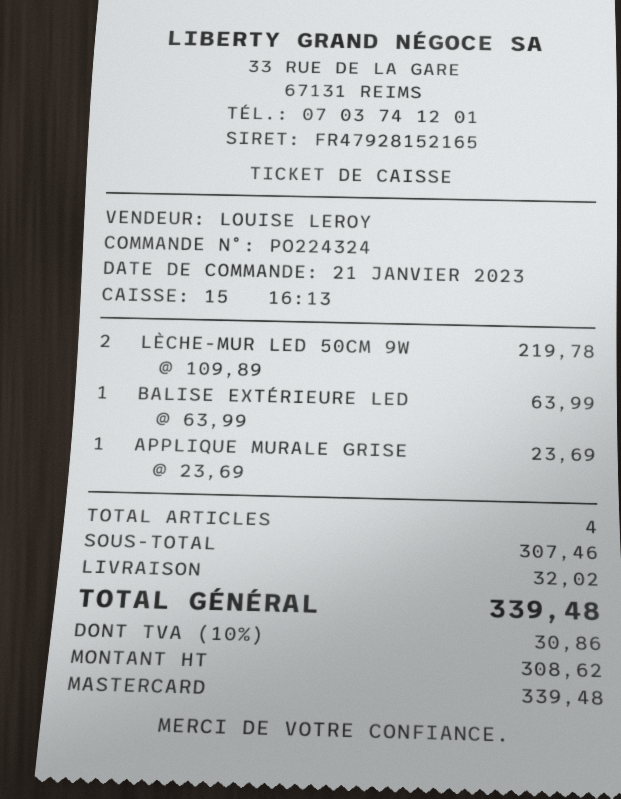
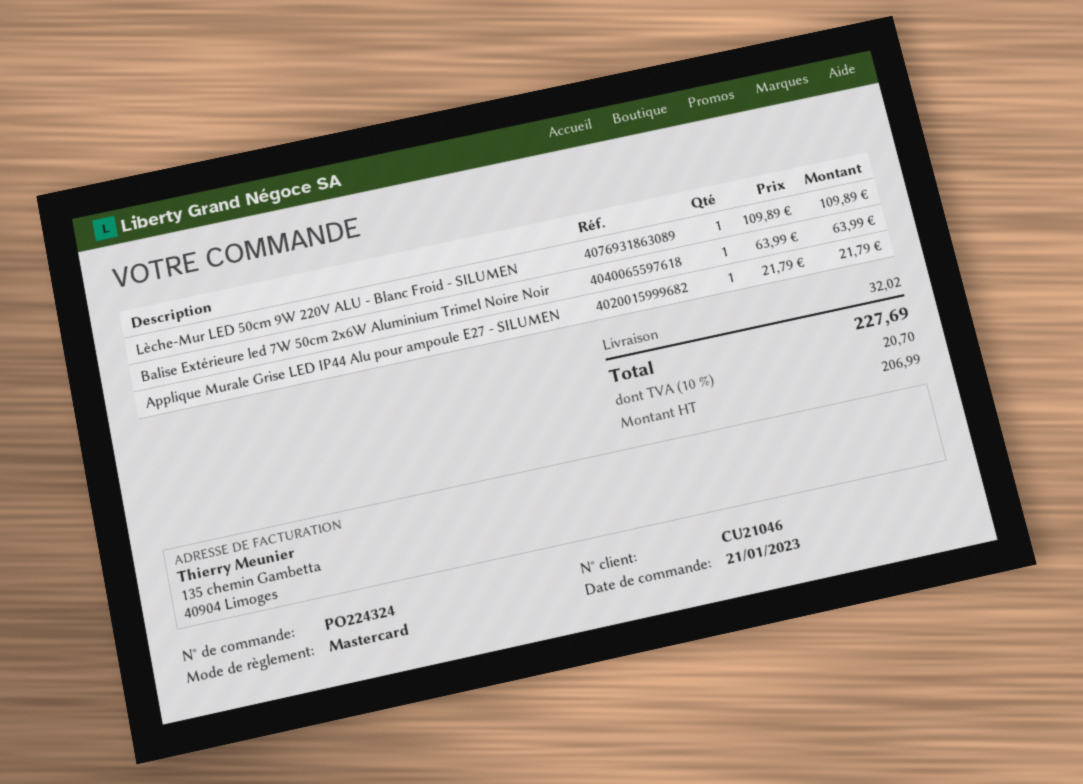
LÈCHE-MUR LED 50CM 9W: 2 x 109.89 = 219.78 -> 1 x 109.89 = 109.89
APPLIQUE MURALE GRISE: 1 x 23.69 = 23.69 -> 1 x 21.79 = 21.79
net: 308.62 -> 206.99
tax: 10% = 30.86 -> 10% = 20.70
total: 339.48 -> 227.69

